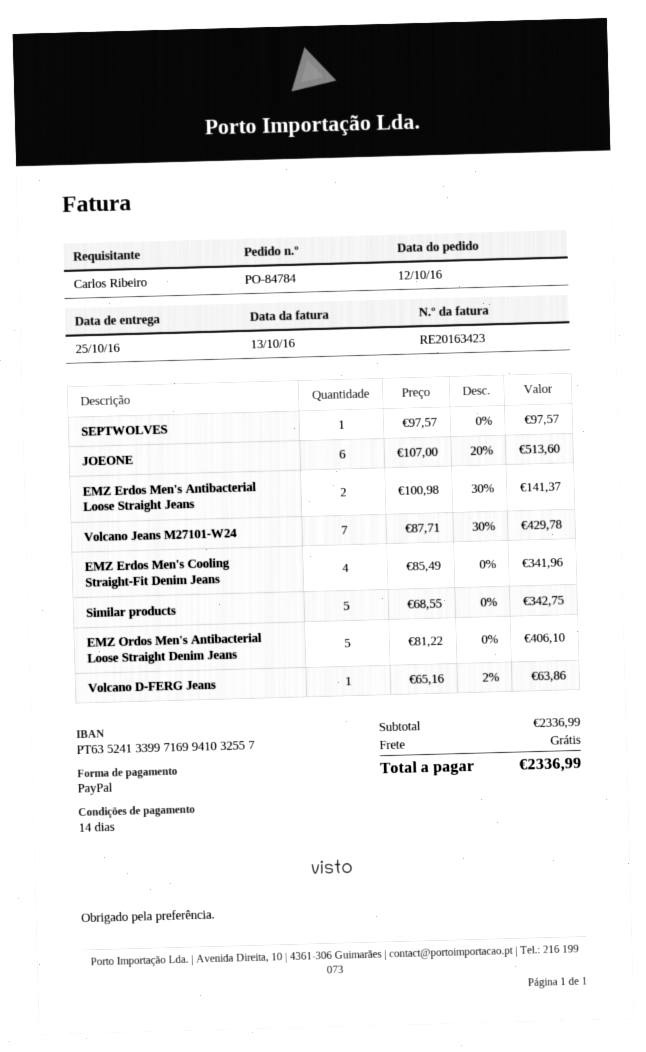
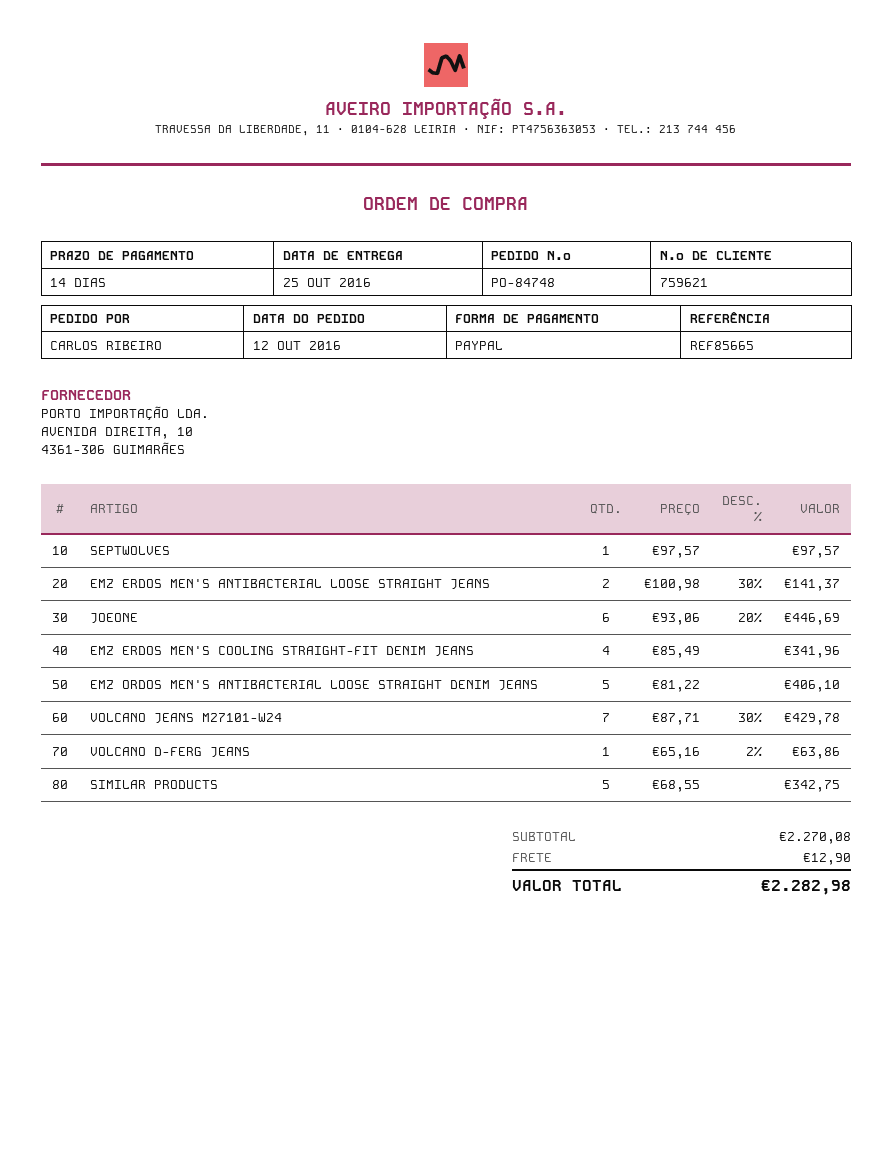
order number: PO-84784 -> PO-84748
JOEONE: 6 x 107.00 - 20% = 513.60 -> 6 x 93.06 - 20% = 446.69
subtotal: 2336.99 -> 2270.08
shipping: 0.00 -> 12.90
total: 2336.99 -> 2282.98

